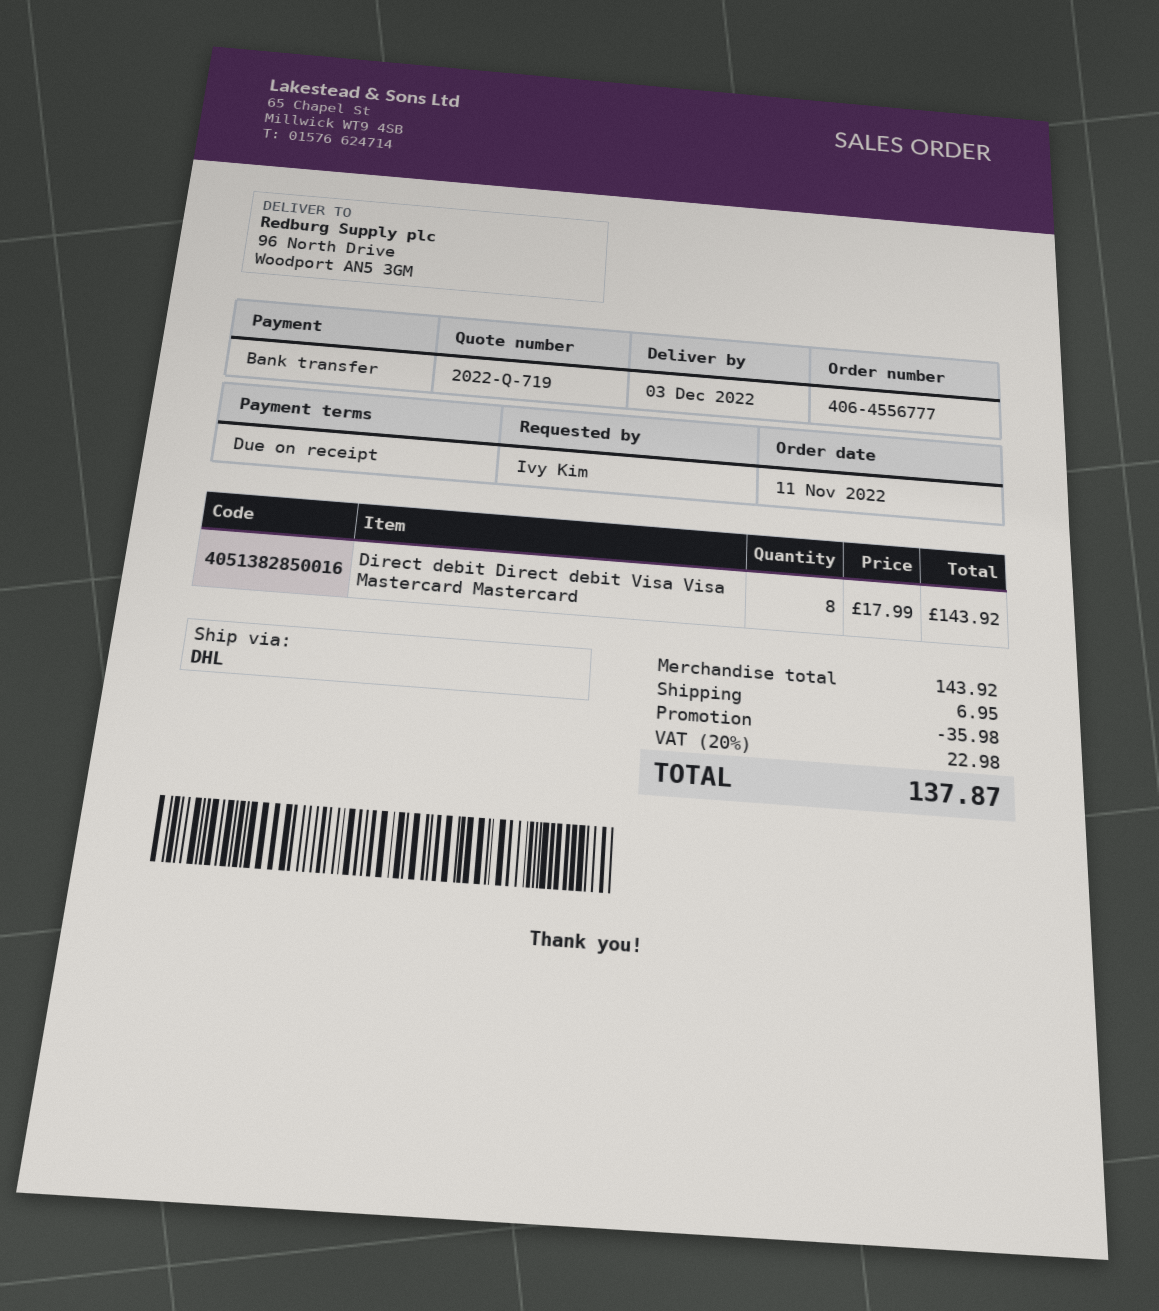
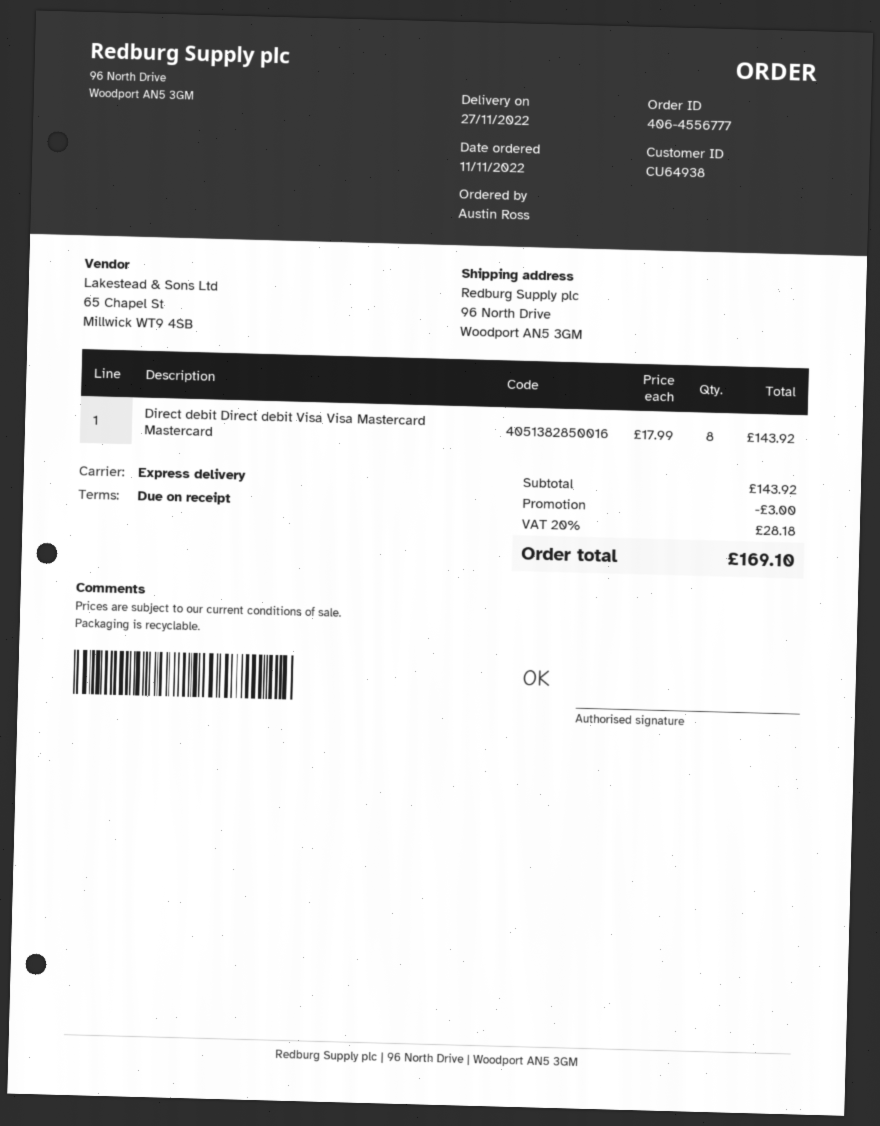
delivery date: 2022-12-03 -> 2022-11-27
ordered by: Ivy Kim -> Austin Ross
shipping method: DHL -> express
discount: 35.98 -> 3.00
shipping: 6.95 -> none
tax: 20% = 22.98 -> 20% = 28.18
total: 137.87 -> 169.10

